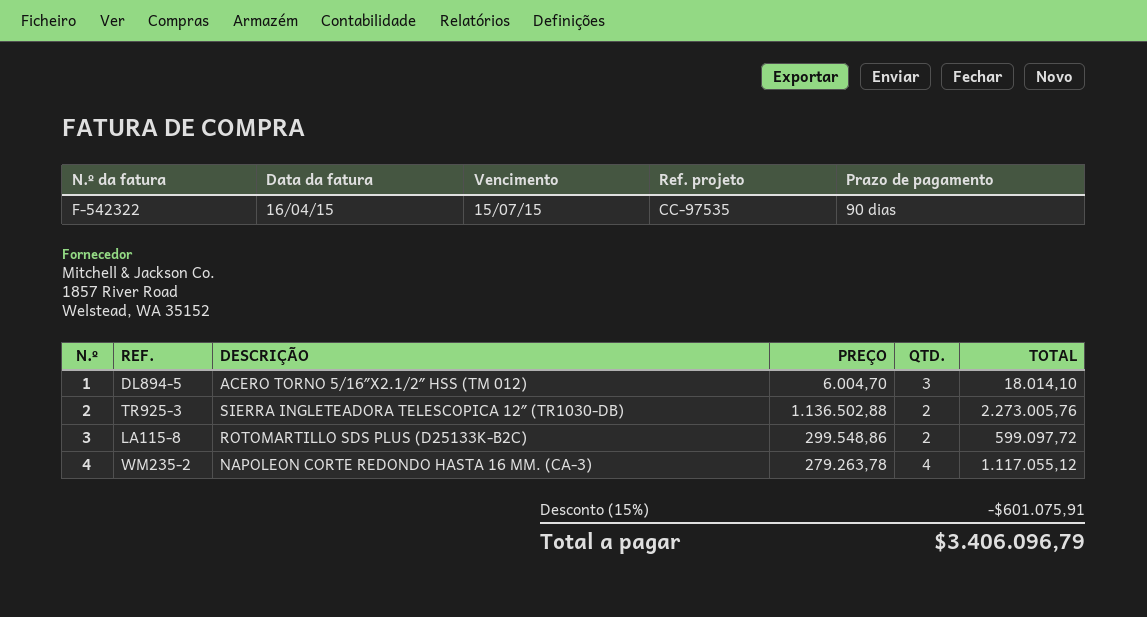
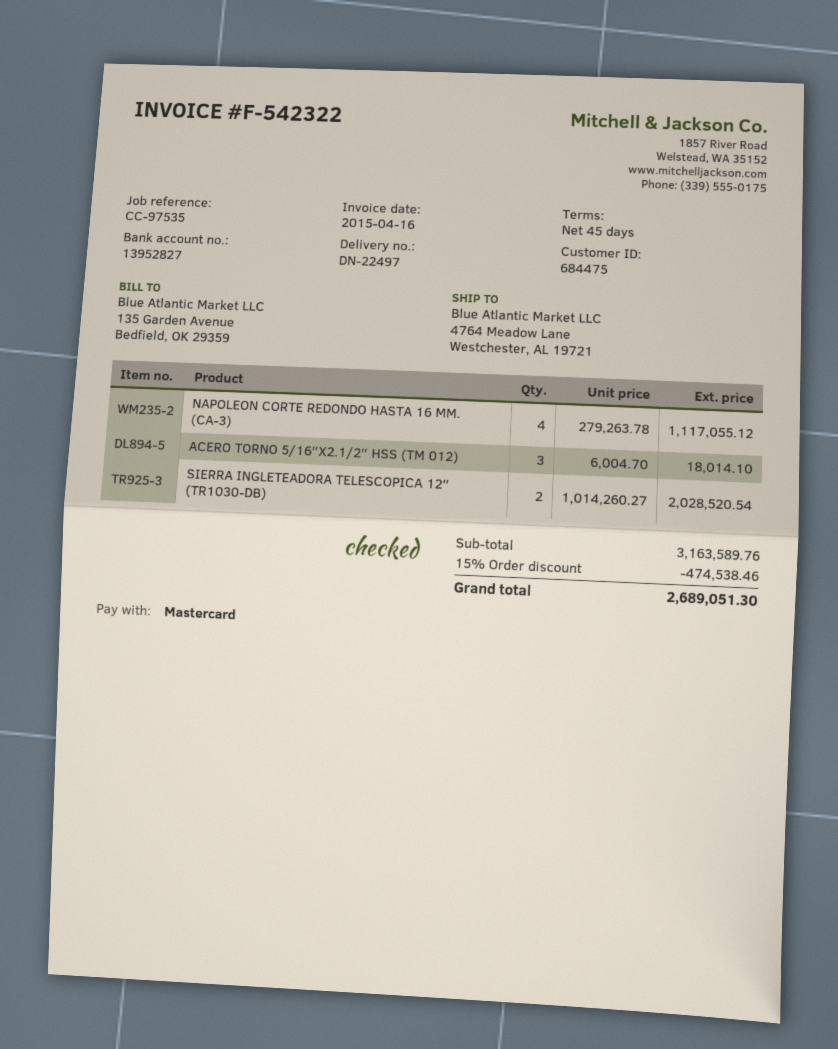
payment terms: 90 days -> 45 days
SIERRA INGLETEADORA TELESCOPICA 12″ (TR1030-DB): 2 x 1136502.88 = 2273005.76 -> 2 x 1014260.27 = 2028520.54
ROTOMARTILLO SDS PLUS (D25133K-B2C): 2 x 299548.86 = 599097.72 -> none
discount: 15% = 601075.91 -> 15% = 474538.46
total: 3406096.79 -> 2689051.30

